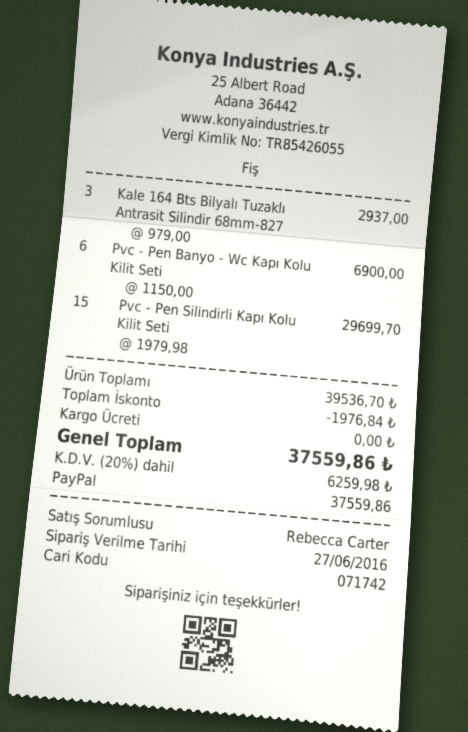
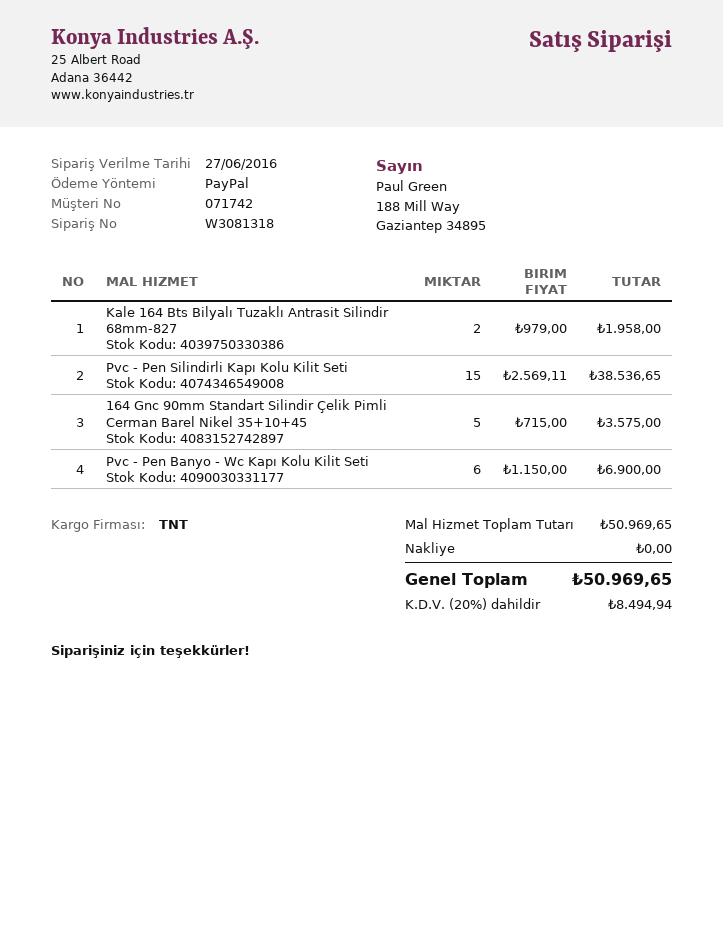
Kale 164 Bts Bilyalı Tuzaklı Antrasit Silindir 68mm-827: 3 x 979.00 = 2937.00 -> 2 x 979.00 = 1958.00
Pvc - Pen Silindirli Kapı Kolu Kilit Seti: 15 x 1979.98 = 29699.70 -> 15 x 2569.11 = 38536.65
164 Gnc 90mm Standart Silindir Çelik Pimli Cerman Barel Nikel 35+10+45: none -> 5 x 715.00 = 3575.00
subtotal: 39536.70 -> 50969.65
discount: 1976.84 -> none
tax: 20% = 6259.98 -> 20% = 8494.94
total: 37559.86 -> 50969.65

